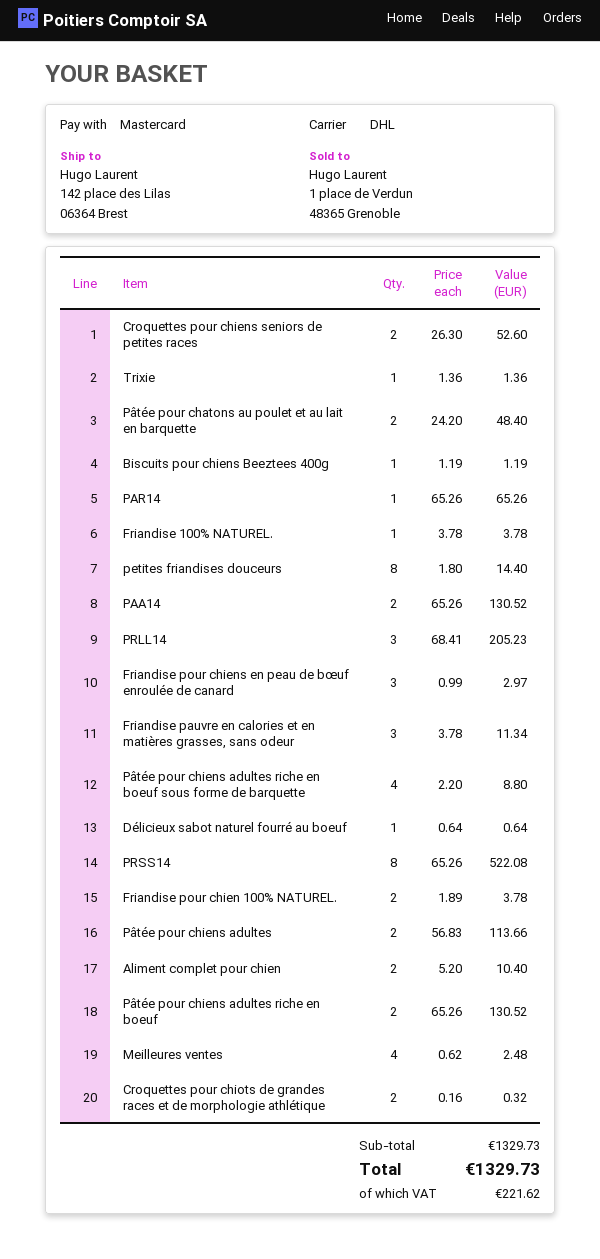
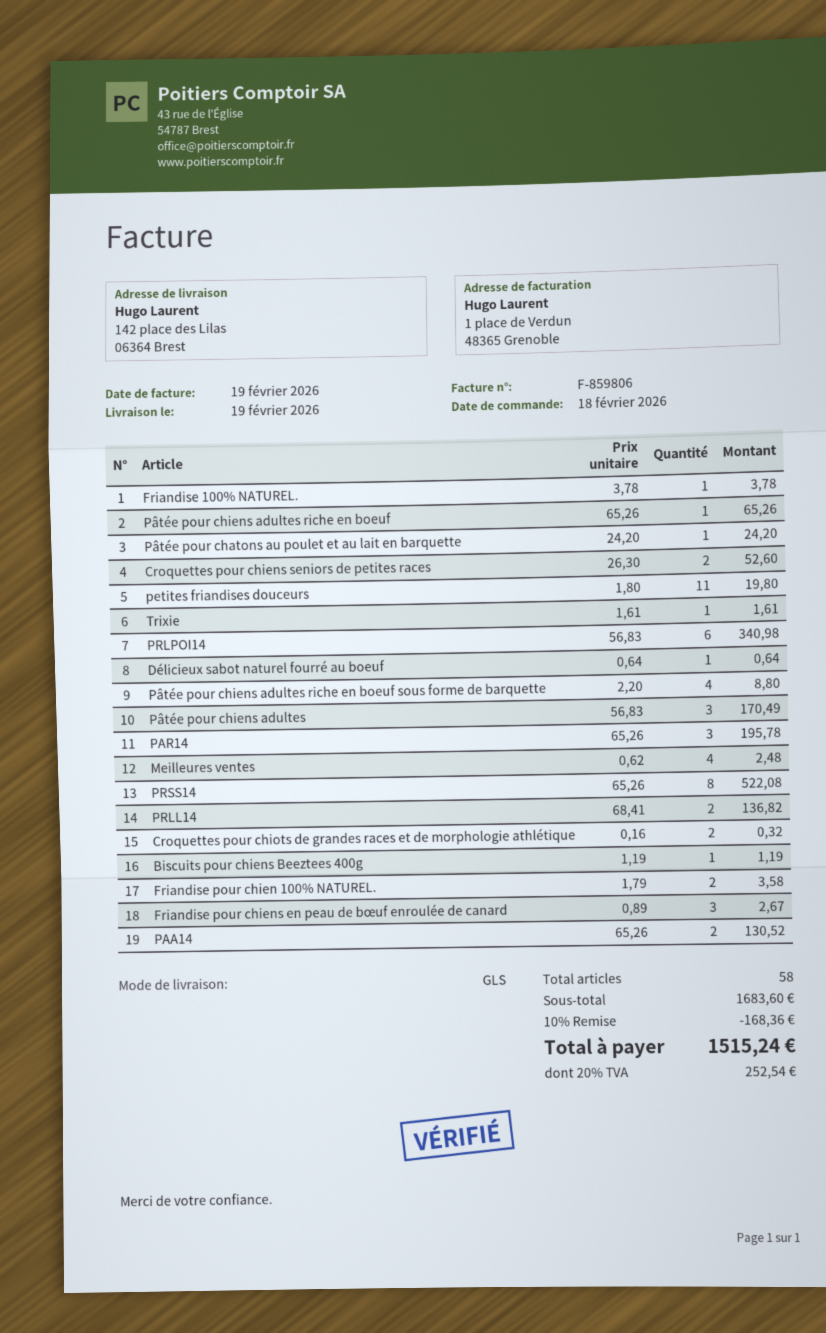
shipping method: DHL -> GLS
Trixie: 1 x 1.36 = 1.36 -> 1 x 1.61 = 1.61
Pâtée pour chatons au poulet et au lait en barquette: 2 x 24.20 = 48.40 -> 1 x 24.20 = 24.20
PAR14: 1 x 65.26 = 65.26 -> 3 x 65.26 = 195.78
petites friandises douceurs: 8 x 1.80 = 14.40 -> 11 x 1.80 = 19.80
PRLL14: 3 x 68.41 = 205.23 -> 2 x 68.41 = 136.82
Friandise pour chiens en peau de bœuf enroulée de canard: 3 x 0.99 = 2.97 -> 3 x 0.89 = 2.67
Friandise pauvre en calories et en matières grasses, sans odeur: 3 x 3.78 = 11.34 -> none
Friandise pour chien 100% NATUREL.: 2 x 1.89 = 3.78 -> 2 x 1.79 = 3.58
Pâtée pour chiens adultes: 2 x 56.83 = 113.66 -> 3 x 56.83 = 170.49
Aliment complet pour chien: 2 x 5.20 = 10.40 -> none
Pâtée pour chiens adultes riche en boeuf: 2 x 65.26 = 130.52 -> 1 x 65.26 = 65.26
PRLPOI14: none -> 6 x 56.83 = 340.98
subtotal: 1329.73 -> 1683.60
discount: none -> 10% = 168.36
tax: 221.62 -> 252.54
total: 1329.73 -> 1515.24

